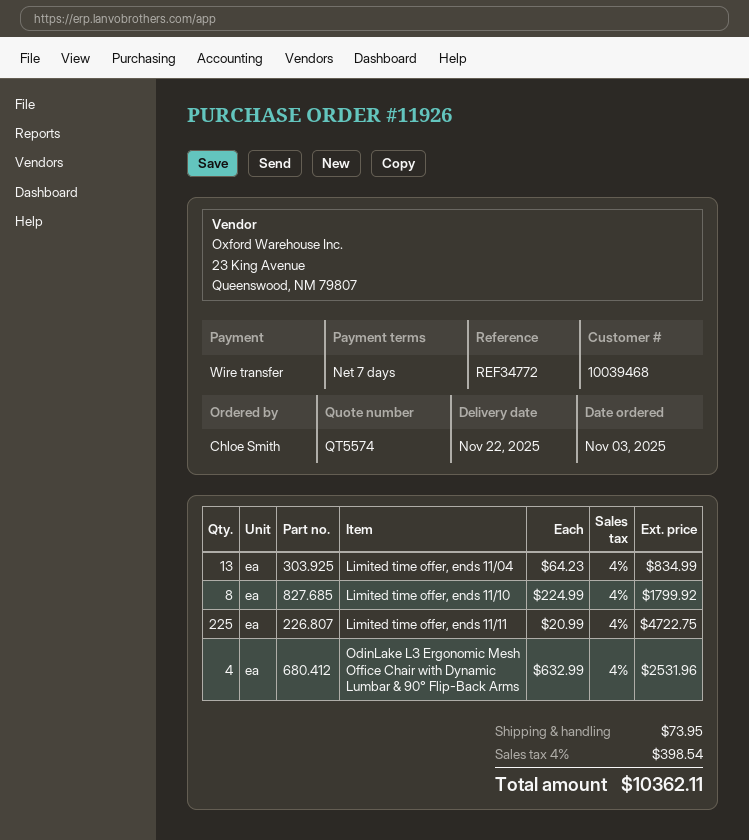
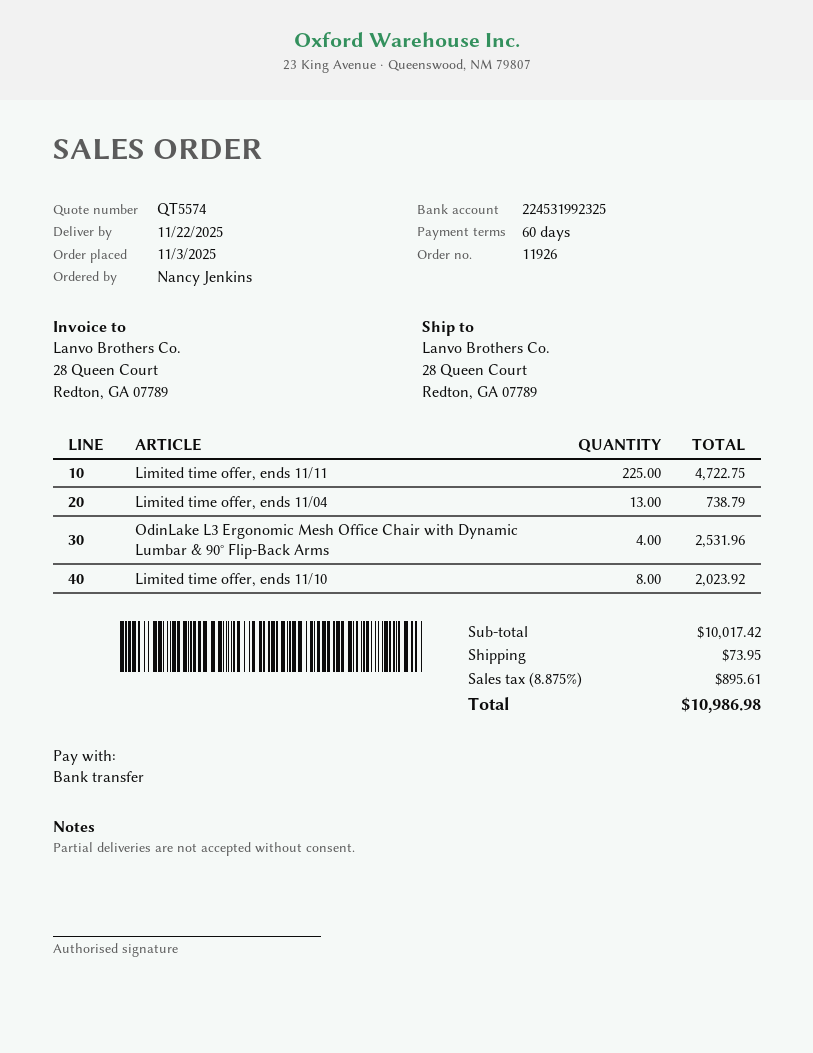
payment terms: 7 days -> 60 days
ordered by: Chloe Smith -> Nancy Jenkins
Limited time offer, ends 11/04: 13 for 834.99 -> 13 for 738.79
Limited time offer, ends 11/10: 8 for 1799.92 -> 8 for 2023.92
tax: 4% = 398.54 -> 8.875% = 895.61
total: 10362.11 -> 10986.98

